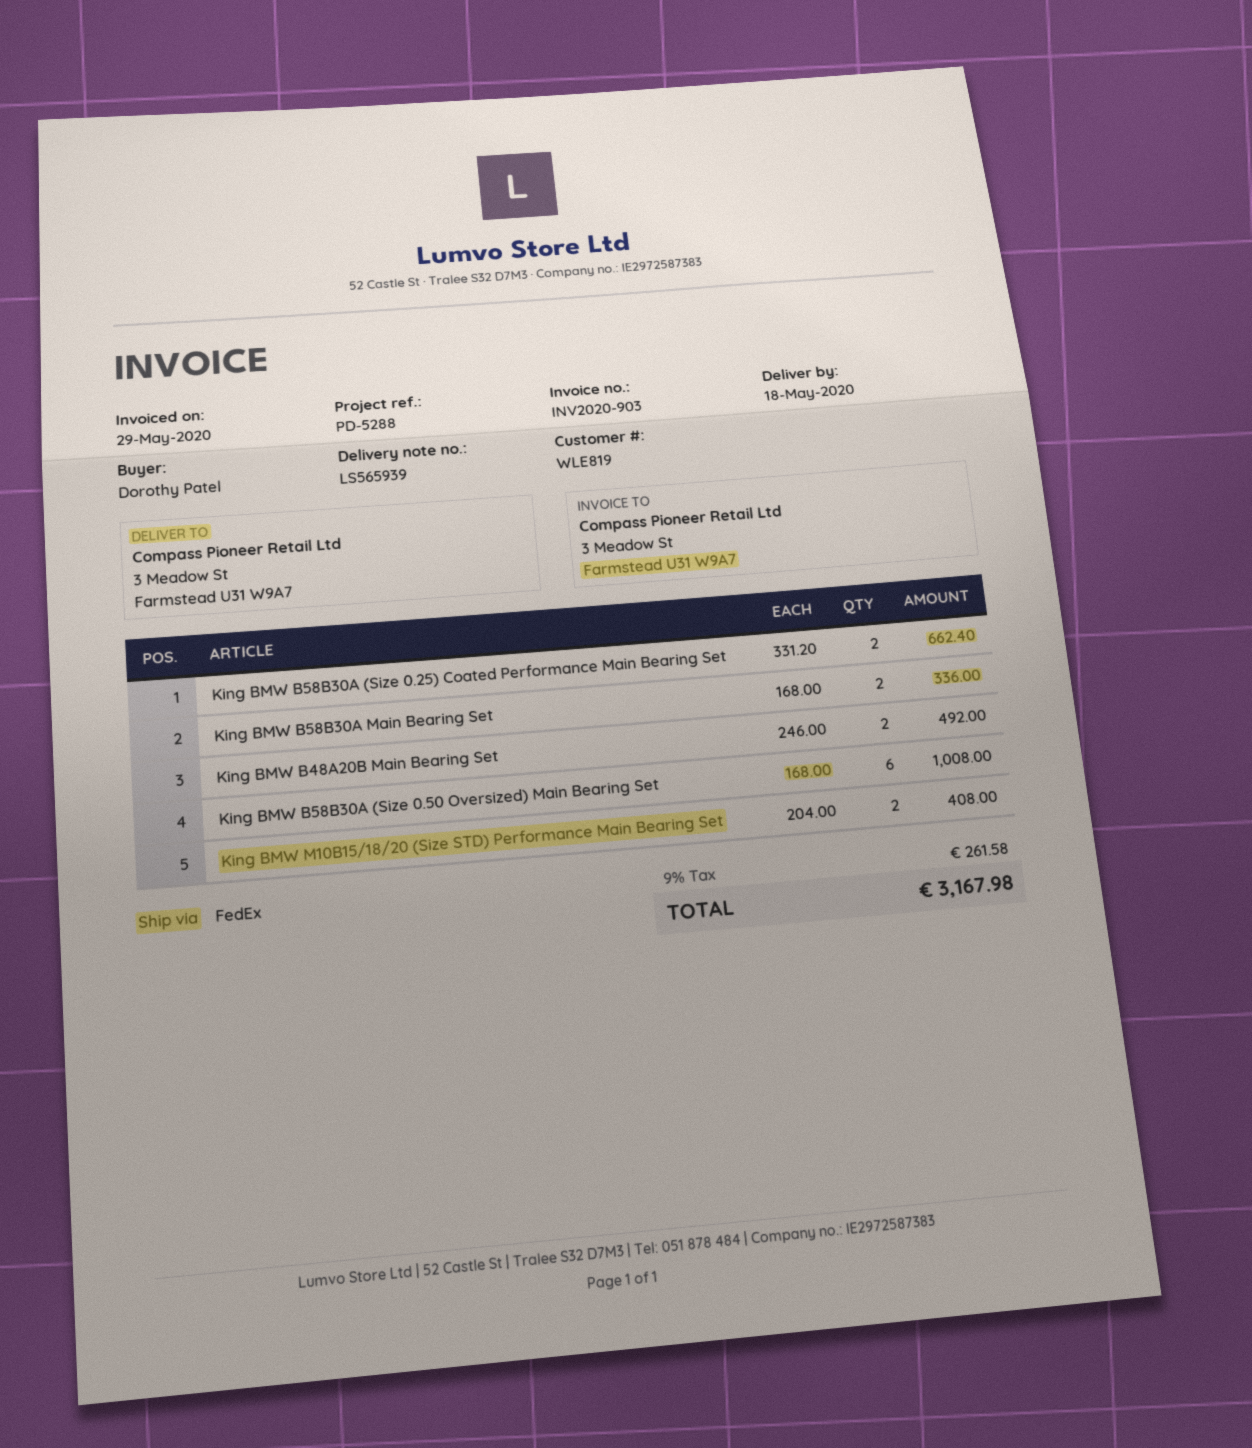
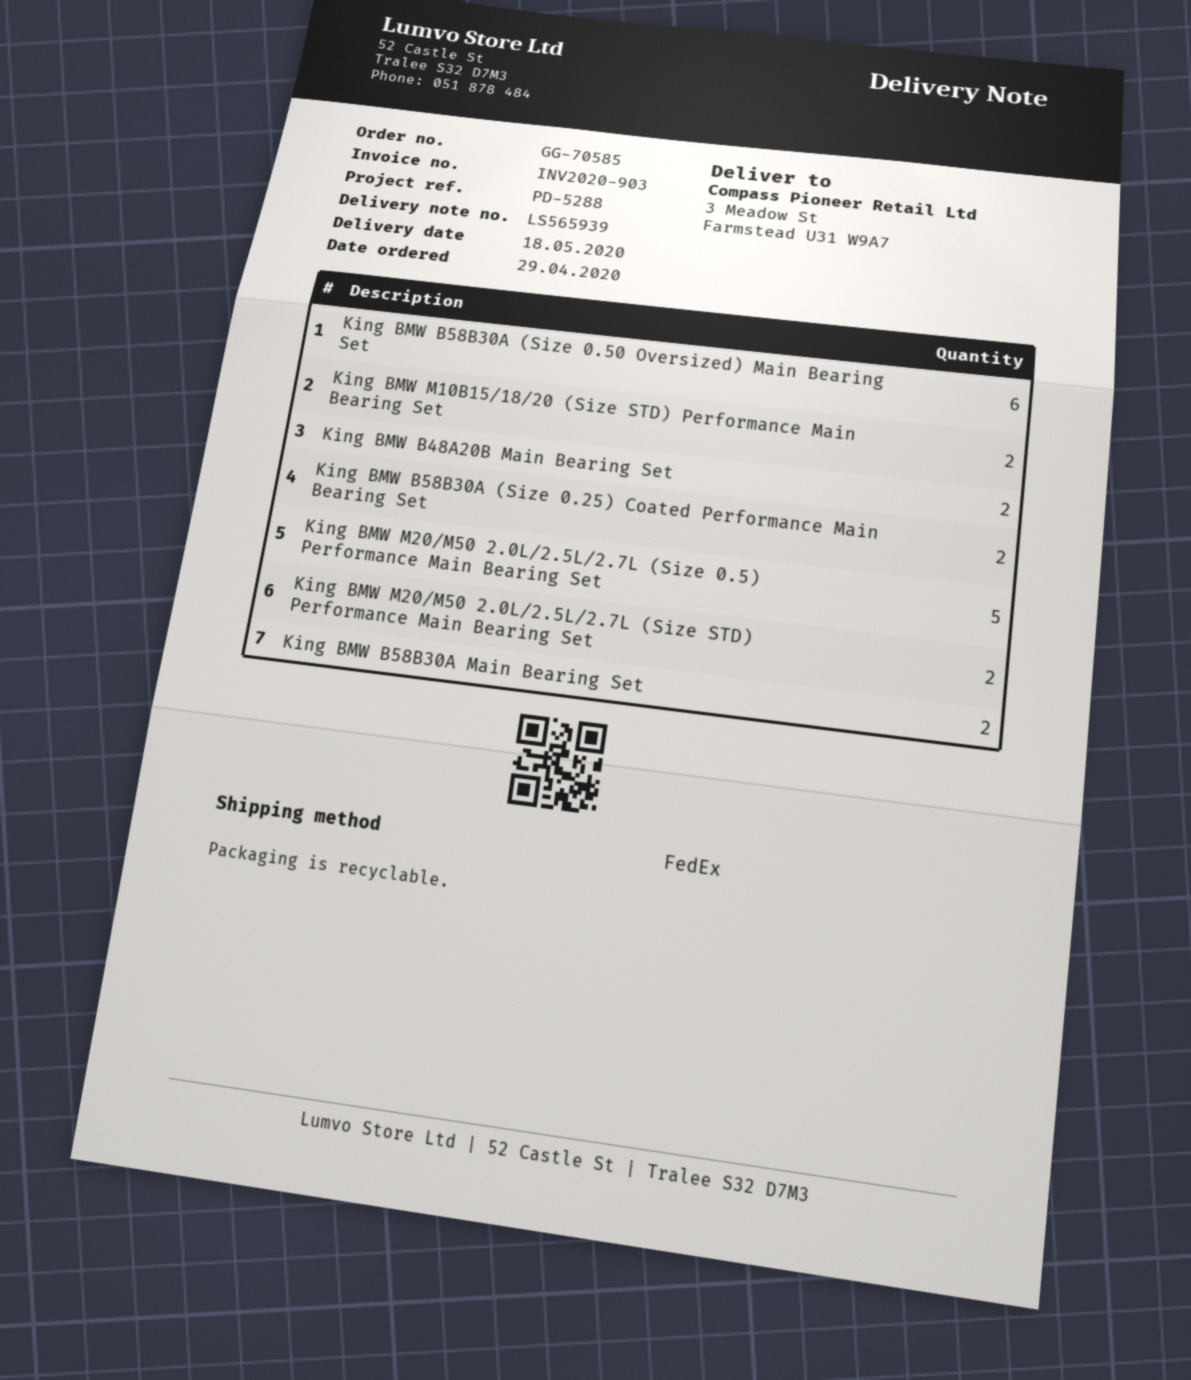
King BMW M20/M50 2.0L/2.5L/2.7L (Size 0.5) Performance Main Bearing Set: none -> 5
King BMW M20/M50 2.0L/2.5L/2.7L (Size STD) Performance Main Bearing Set: none -> 2

